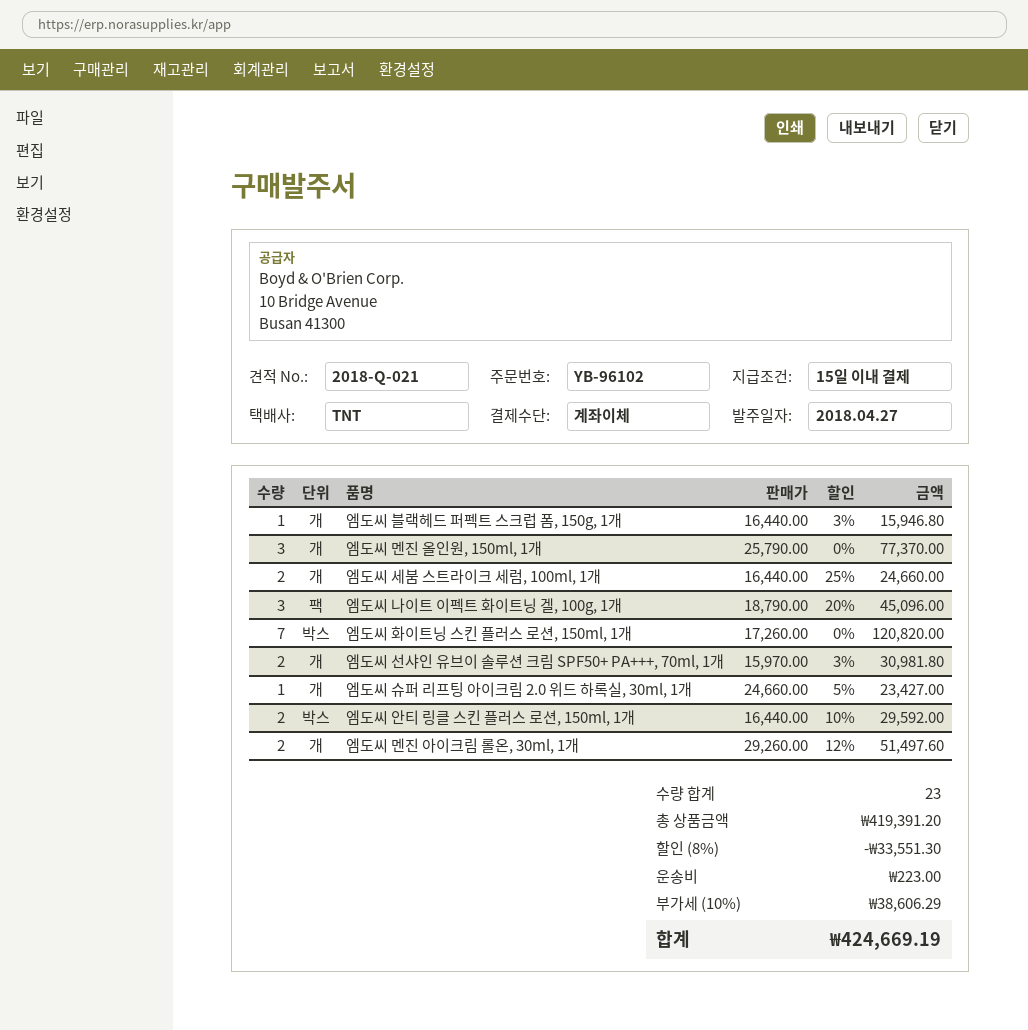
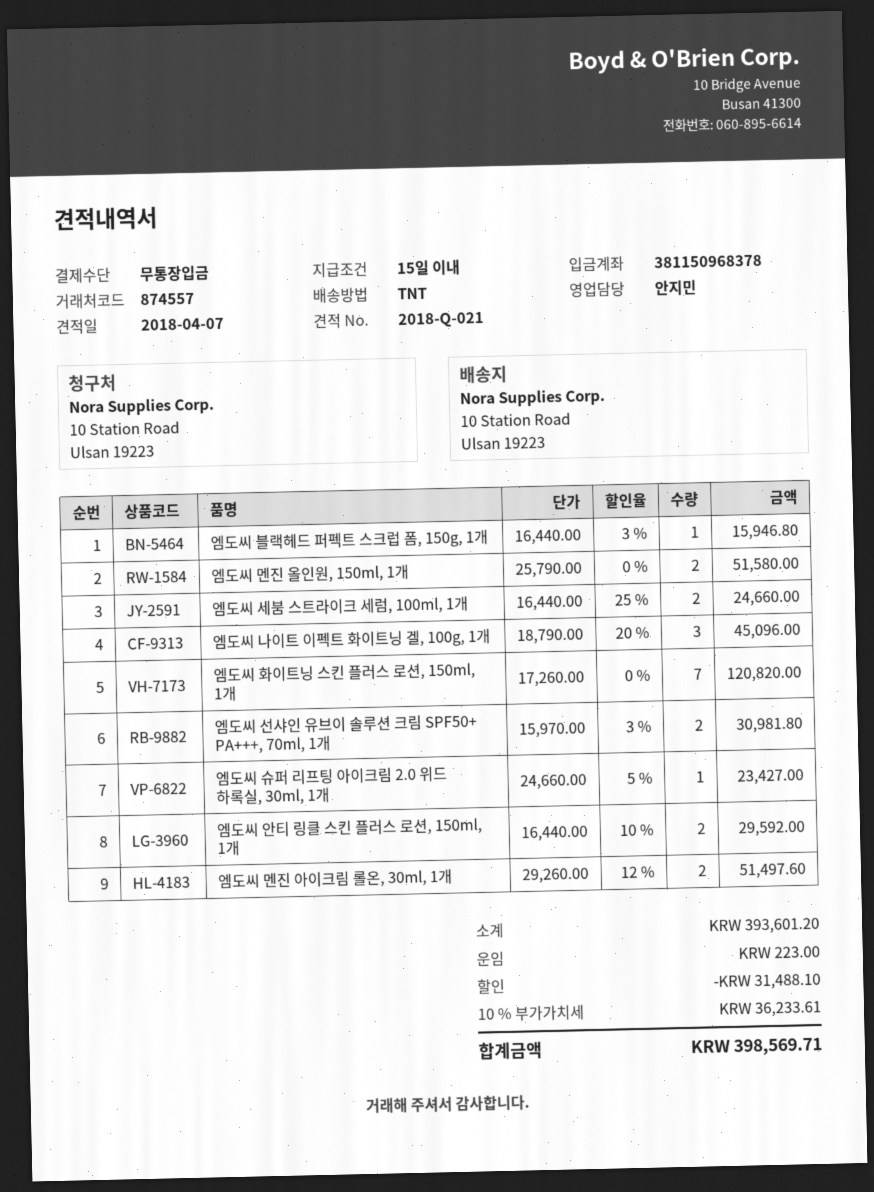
엠도씨 멘진 올인원, 150ml, 1개: 3 x 25790.00 = 77370.00 -> 2 x 25790.00 = 51580.00
subtotal: 419391.20 -> 393601.20
discount: 33551.30 -> 31488.10
tax: 10% = 38606.29 -> 10% = 36233.61
total: 424669.19 -> 398569.71

